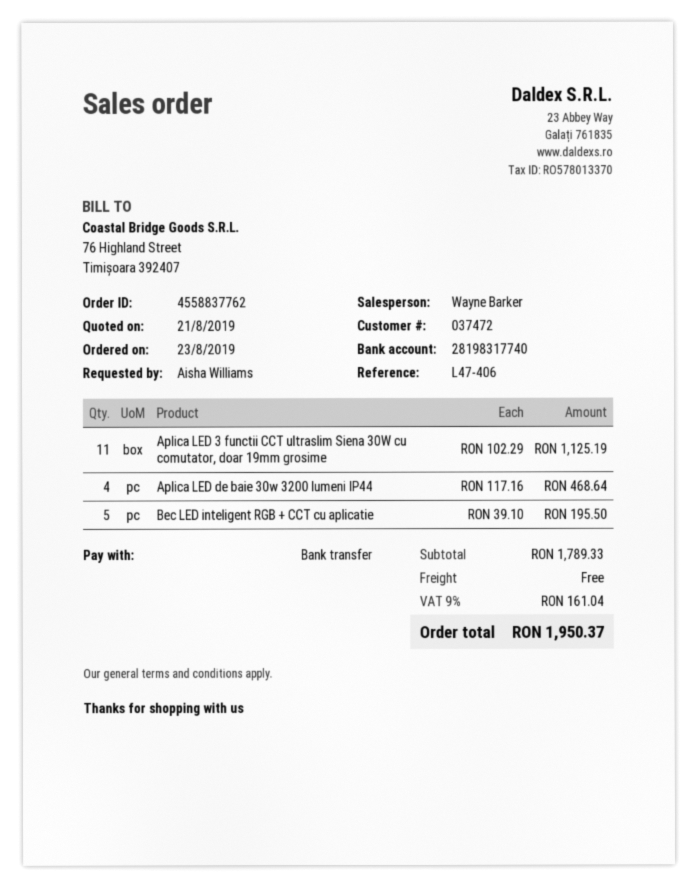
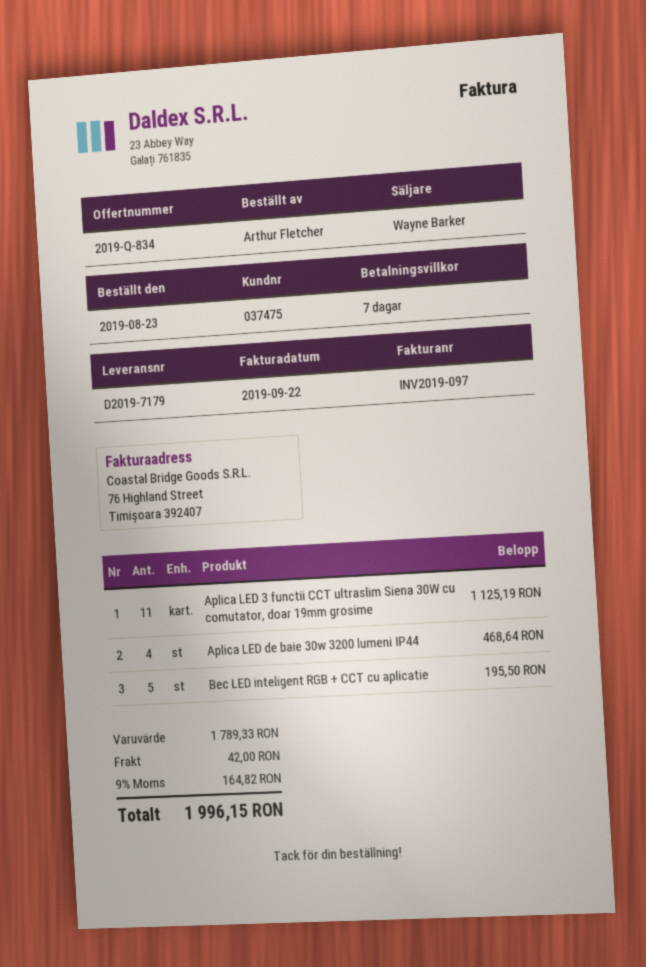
customer number: 037472 -> 037475
ordered by: Aisha Williams -> Arthur Fletcher
shipping: 0.00 -> 42.00
tax: 9% = 161.04 -> 9% = 164.82
total: 1950.37 -> 1996.15

